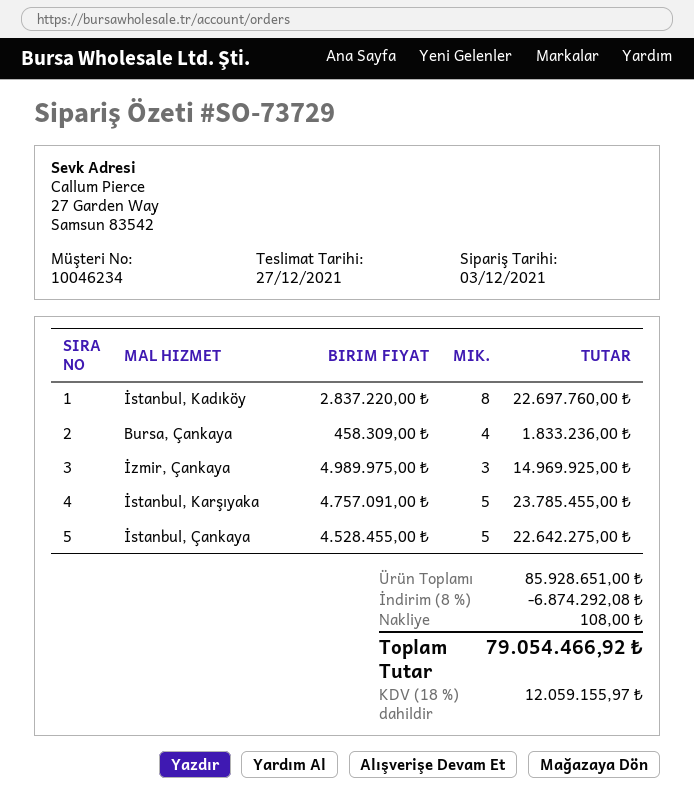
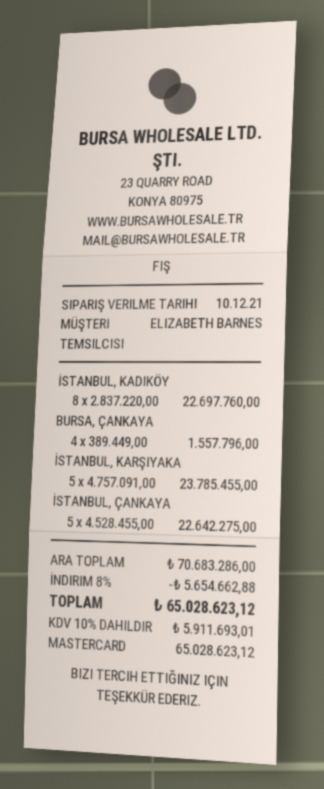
order date: 2021-12-03 -> 2021-12-10
Bursa, Çankaya: 4 x 458309.00 = 1833236.00 -> 4 x 389449.00 = 1557796.00
İzmir, Çankaya: 3 x 4989975.00 = 14969925.00 -> none
subtotal: 85928651.00 -> 70683286.00
discount: 8% = 6874292.08 -> 8% = 5654662.88
shipping: 108.00 -> none
tax: 18% = 12059155.97 -> 10% = 5911693.01
total: 79054466.92 -> 65028623.12

